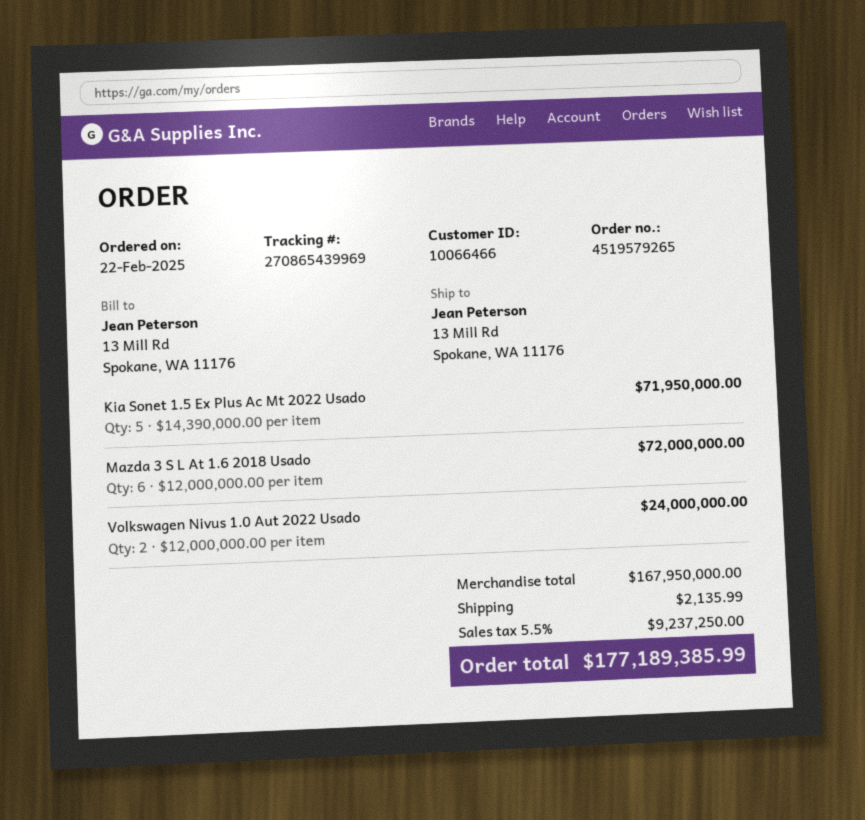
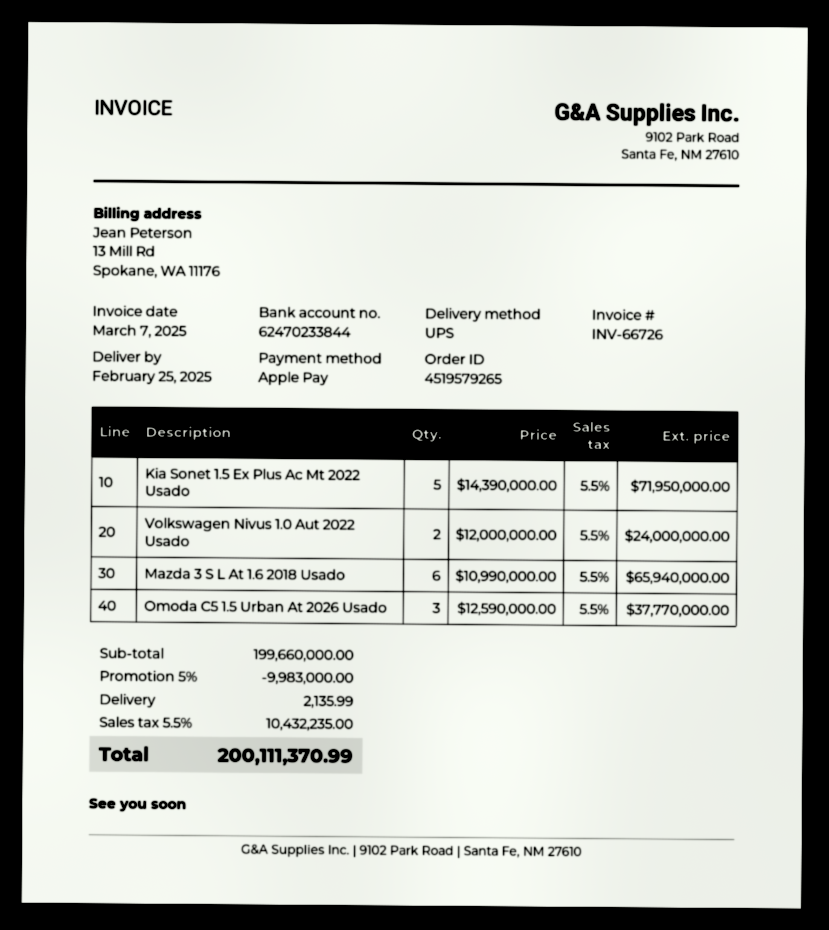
Mazda 3 S L At 1.6 2018 Usado: 6 x 12000000.00 = 72000000.00 -> 6 x 10990000.00 = 65940000.00
Omoda C5 1.5 Urban At 2026 Usado: none -> 3 x 12590000.00 = 37770000.00
subtotal: 167950000.00 -> 199660000.00
discount: none -> 5% = 9983000.00
tax: 5.5% = 9237250.00 -> 5.5% = 10432235.00
total: 177189385.99 -> 200111370.99

